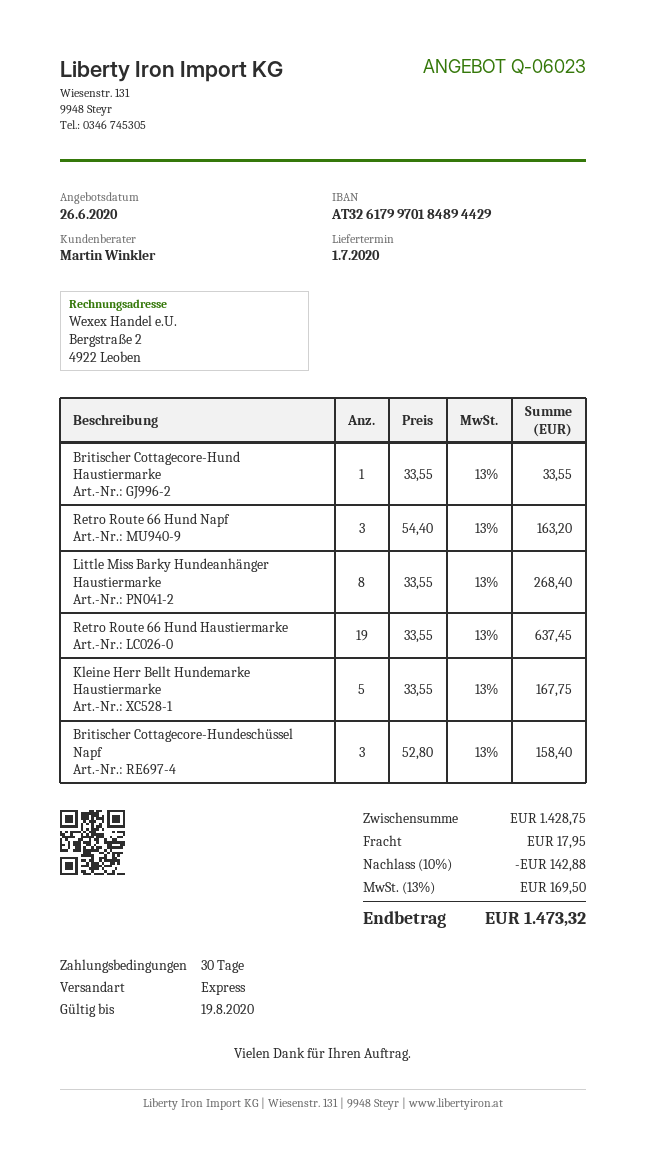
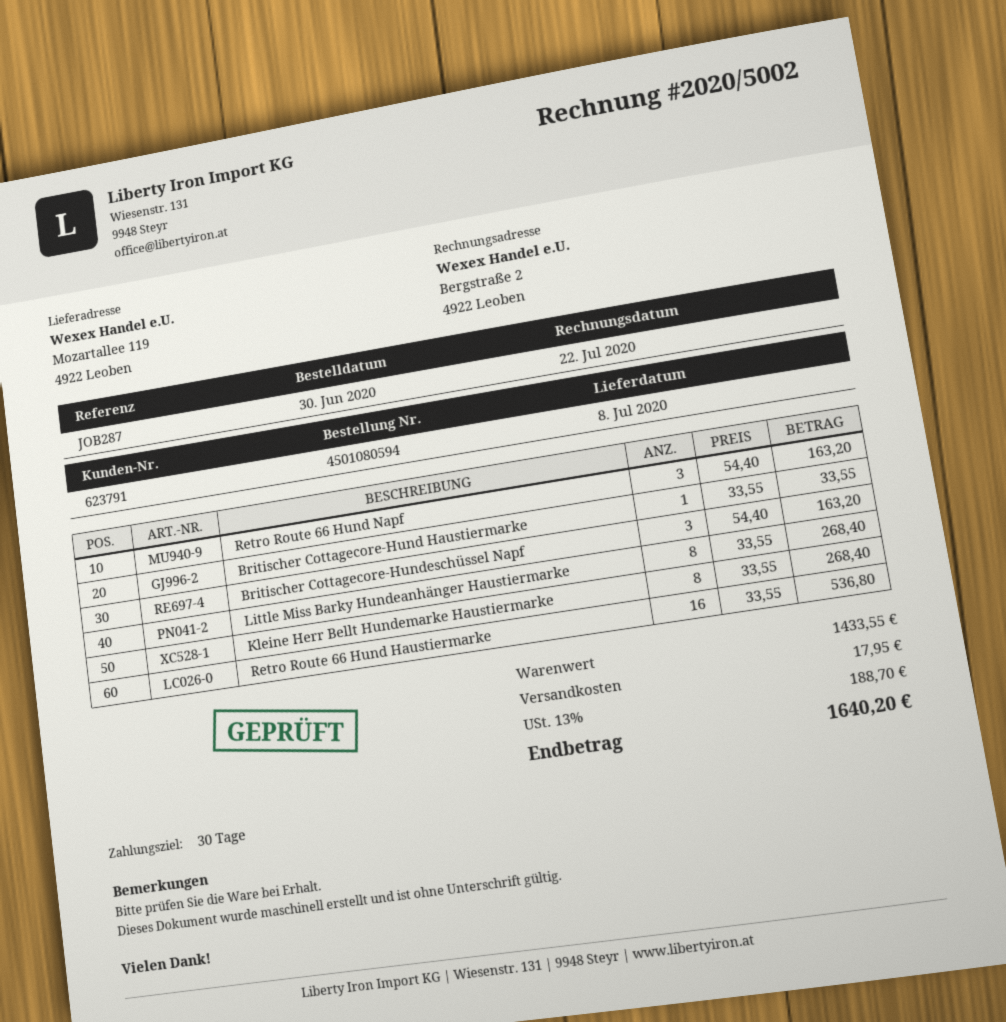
delivery date: 2020-07-01 -> 2020-07-08
Retro Route 66 Hund Haustiermarke: 19 x 33.55 = 637.45 -> 16 x 33.55 = 536.80
Kleine Herr Bellt Hundemarke Haustiermarke: 5 x 33.55 = 167.75 -> 8 x 33.55 = 268.40
Britischer Cottagecore-Hundeschüssel Napf: 3 x 52.80 = 158.40 -> 3 x 54.40 = 163.20
subtotal: 1428.75 -> 1433.55
discount: 10% = 142.88 -> none
tax: 13% = 169.50 -> 13% = 188.70
total: 1473.32 -> 1640.20

